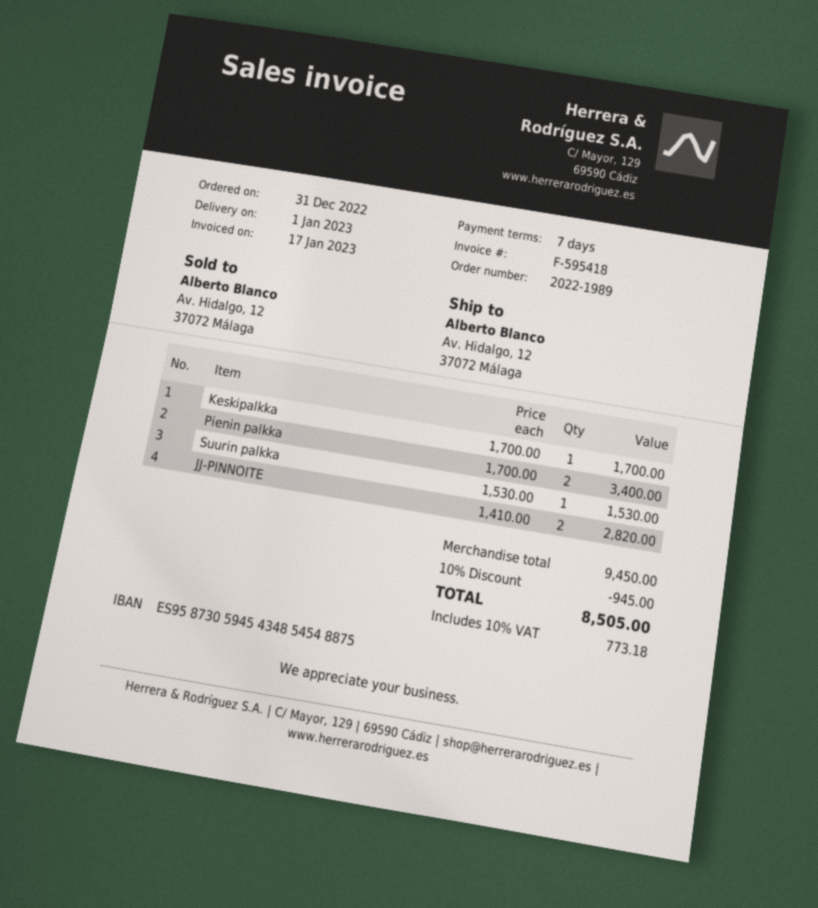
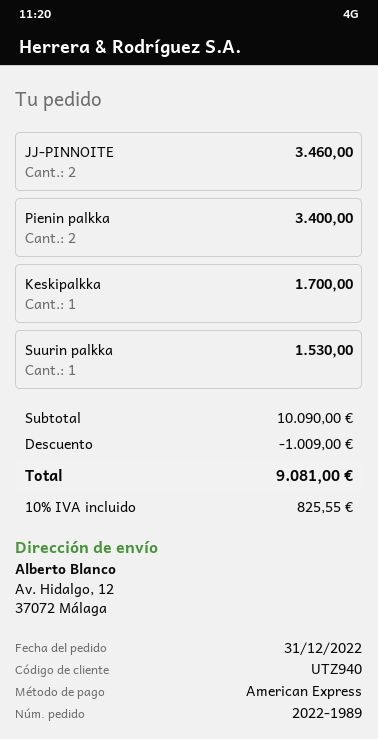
JJ-PINNOITE: 2 for 2820.00 -> 2 for 3460.00
subtotal: 9450.00 -> 10090.00
discount: 945.00 -> 1009.00
tax: 10% = 773.18 -> 10% = 825.55
total: 8505.00 -> 9081.00

